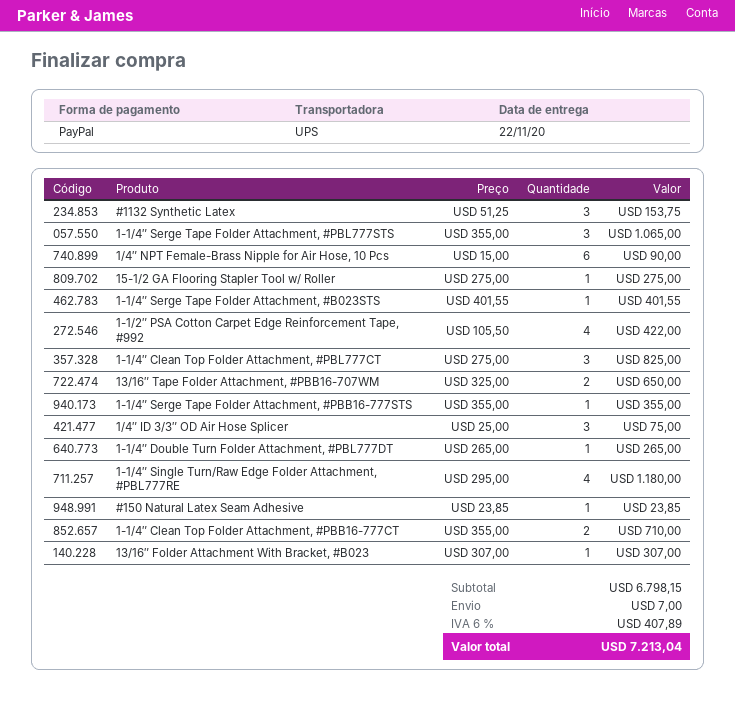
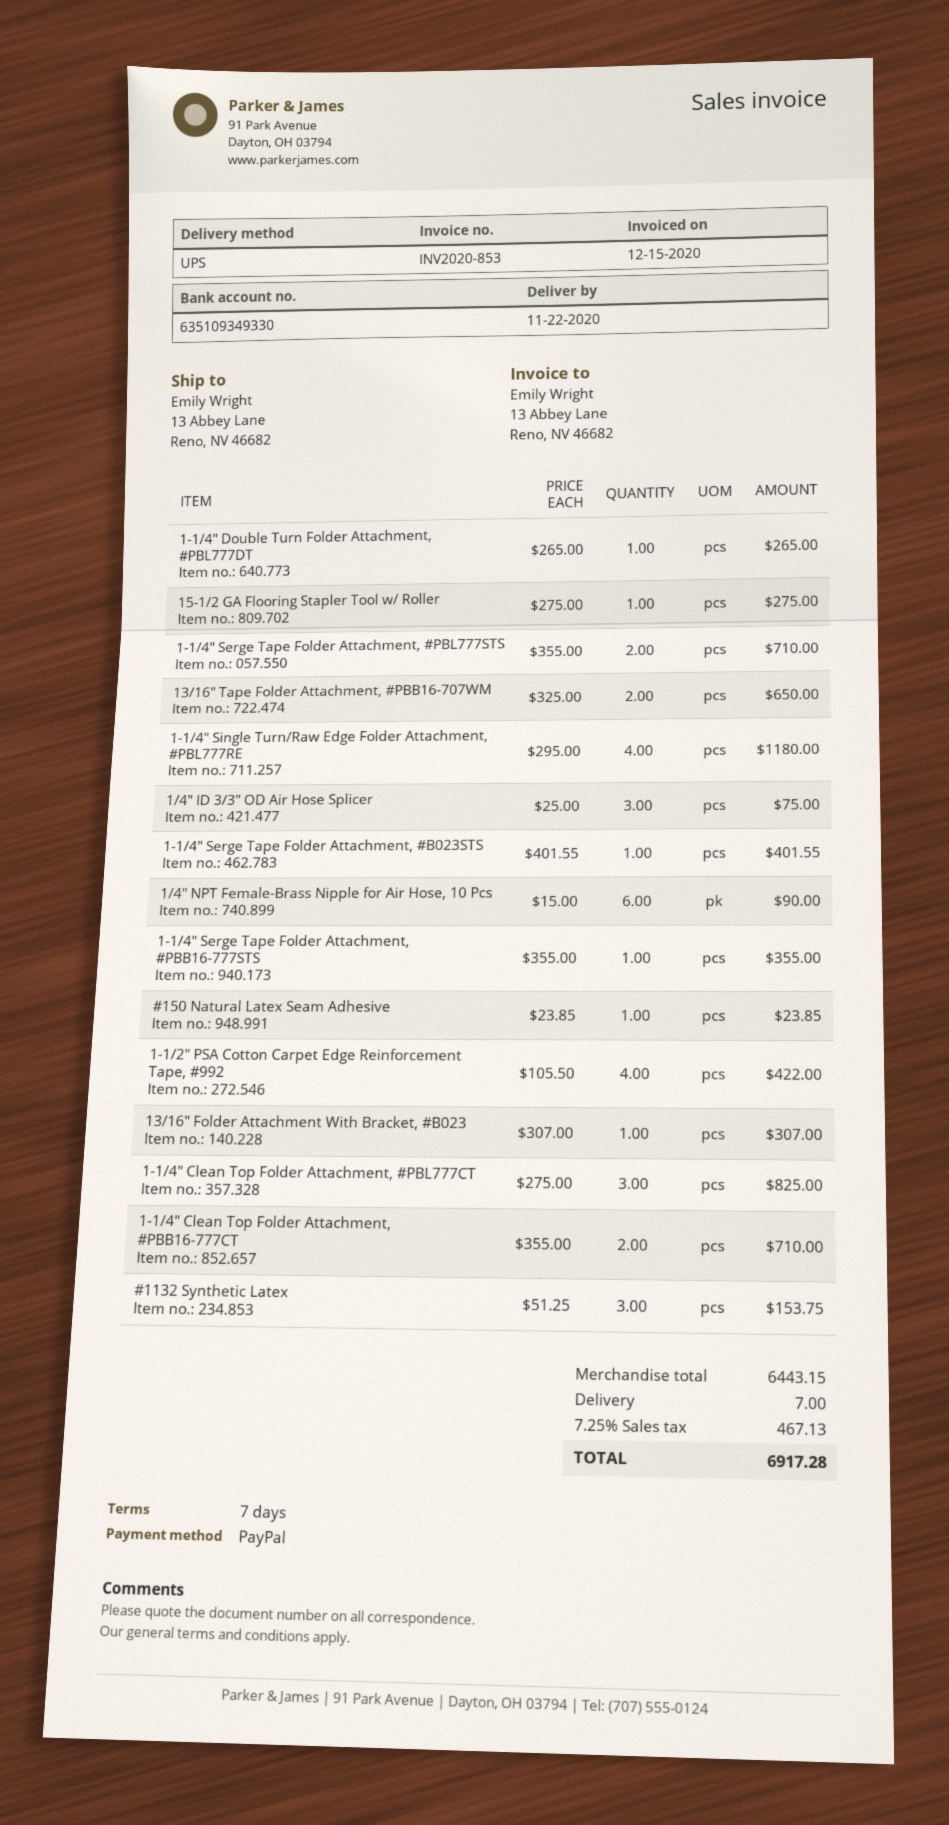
1-1/4″ Serge Tape Folder Attachment, #PBL777STS: 3 x 355.00 = 1065.00 -> 2 x 355.00 = 710.00
subtotal: 6798.15 -> 6443.15
tax: 6% = 407.89 -> 7.25% = 467.13
total: 7213.04 -> 6917.28

